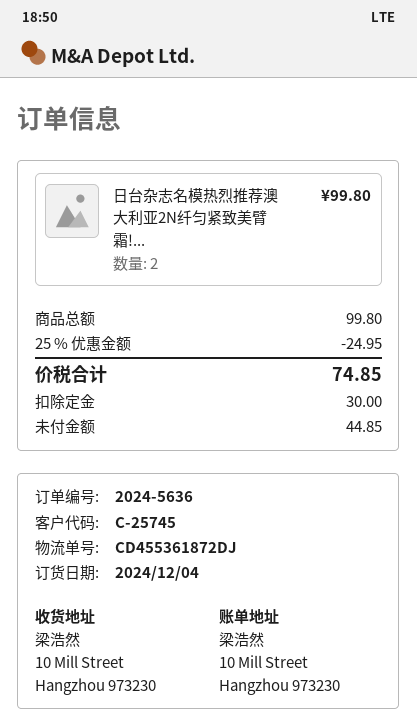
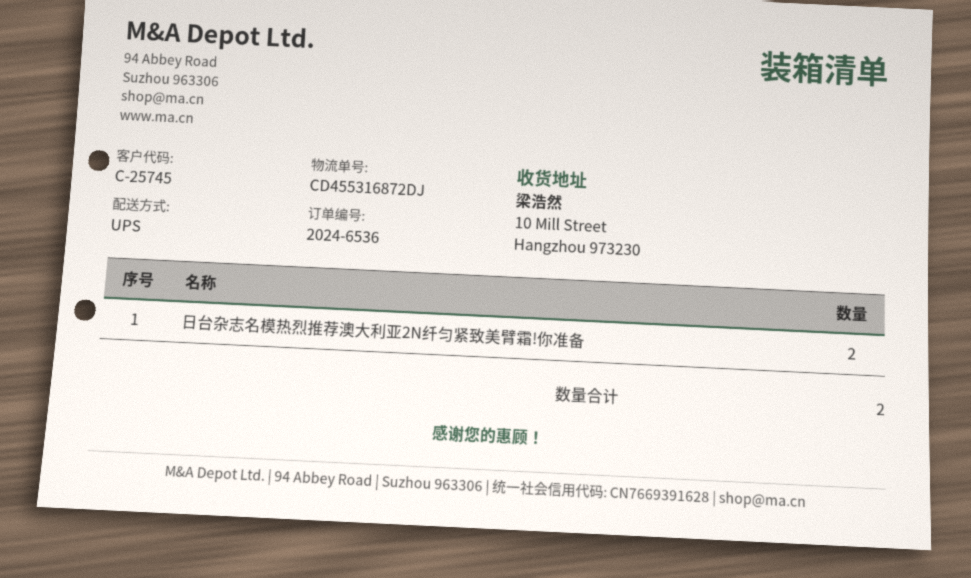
order number: 2024-5636 -> 2024-6536
tracking number: CD455361872DJ -> CD455316872DJ

